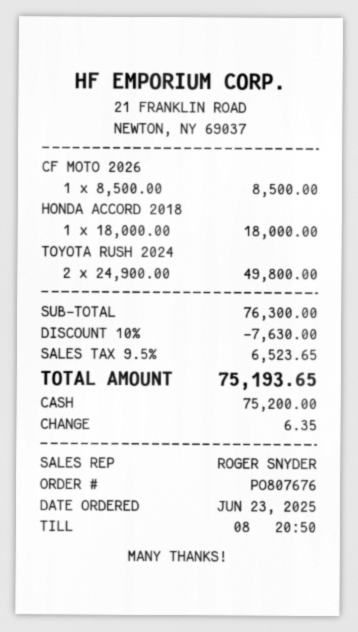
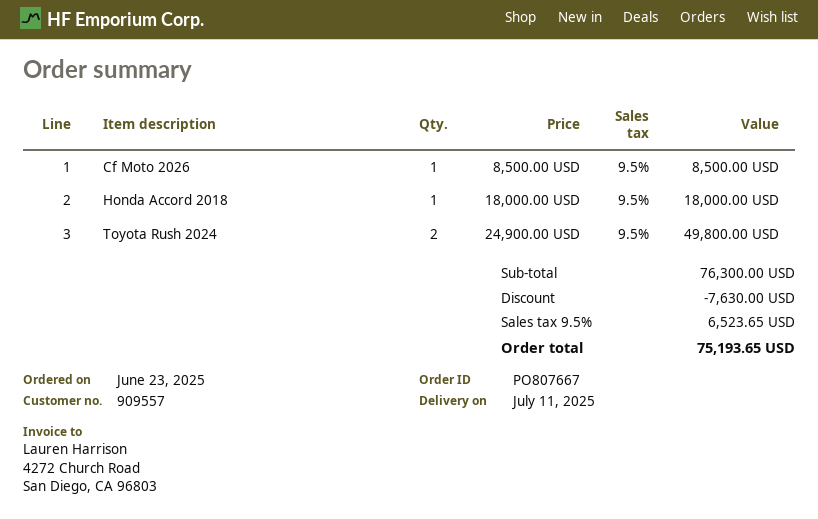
order number: PO807676 -> PO807667

